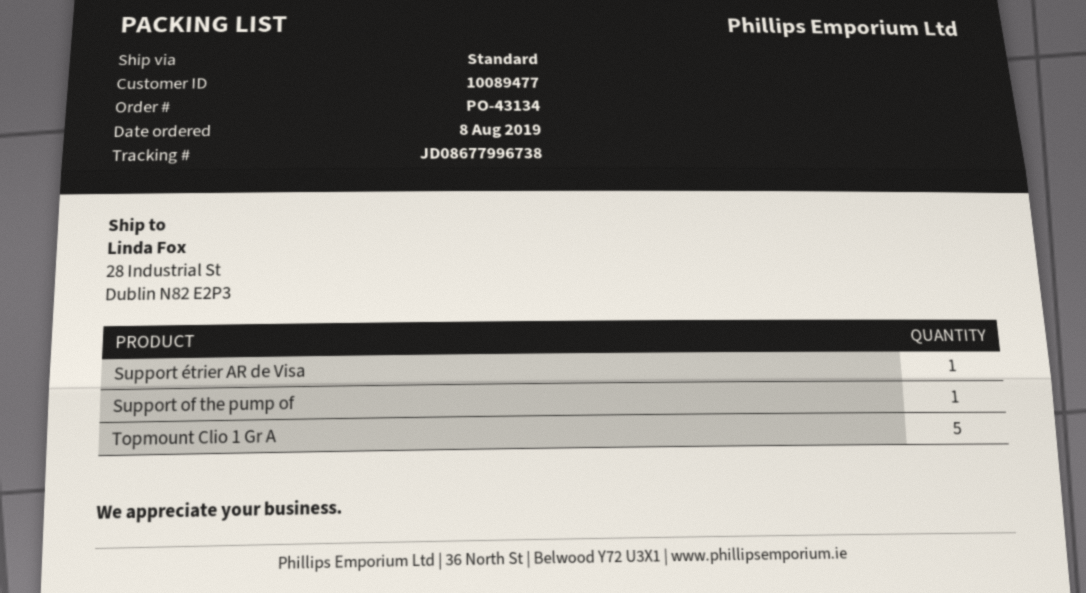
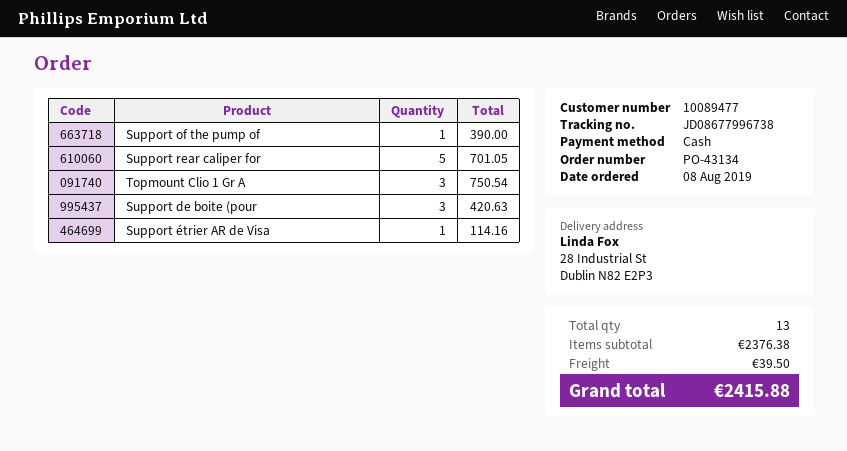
Topmount Clio 1 Gr A: 5 -> 3
Support rear caliper for: none -> 5
Support de boite (pour: none -> 3

